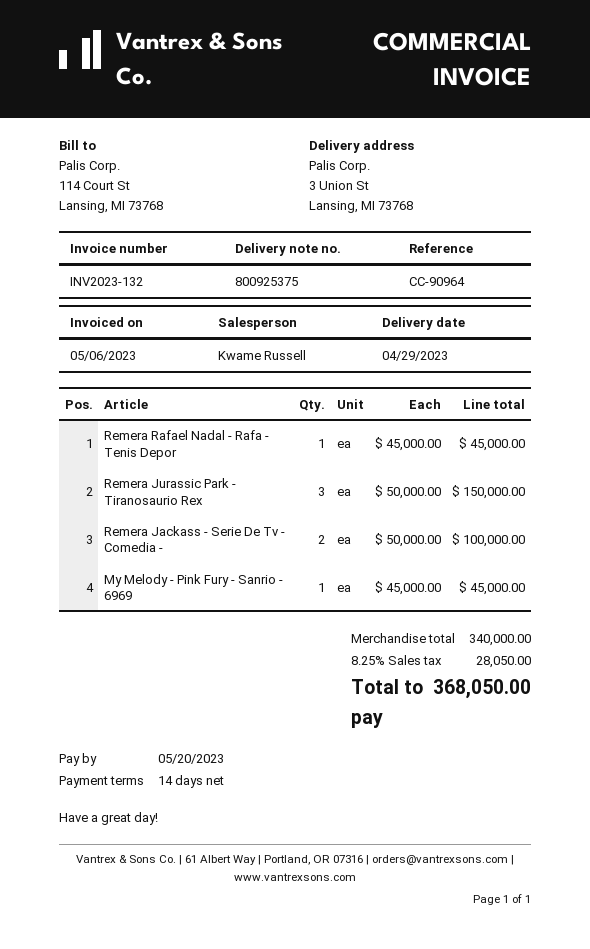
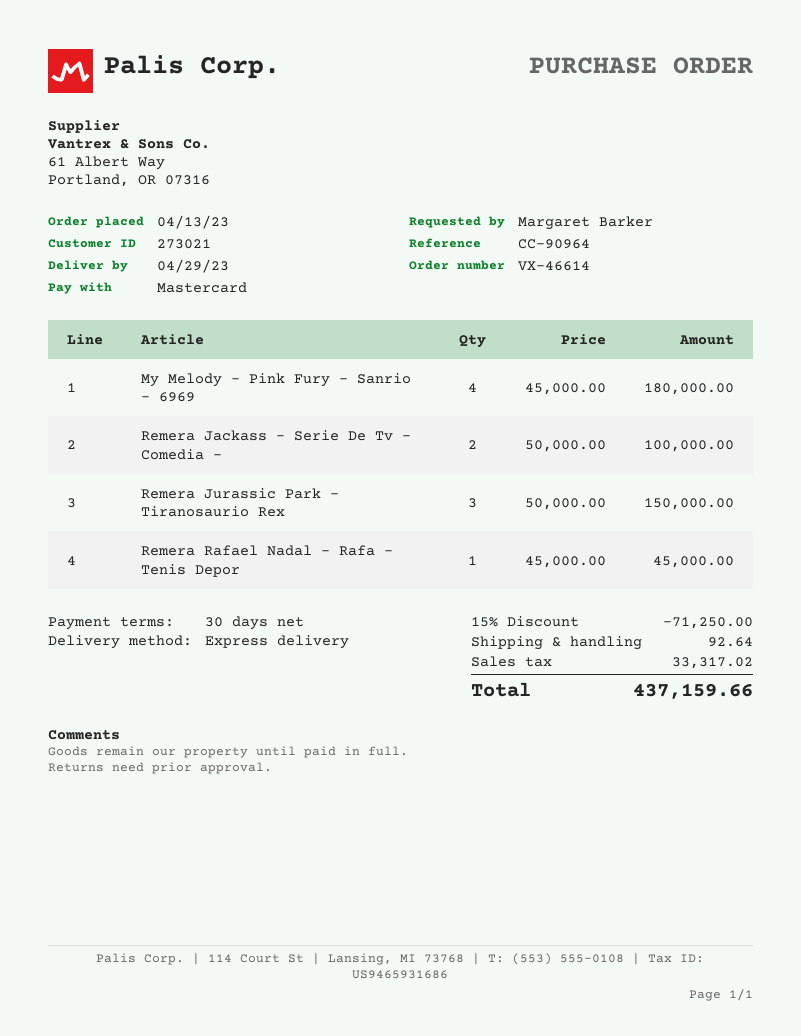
payment terms: 14 days -> 30 days
My Melody - Pink Fury - Sanrio - 6969: 1 x 45000.00 = 45000.00 -> 4 x 45000.00 = 180000.00
discount: none -> 15% = 71250.00
shipping: none -> 92.64
tax: 28050.00 -> 33317.02
total: 368050.00 -> 437159.66

